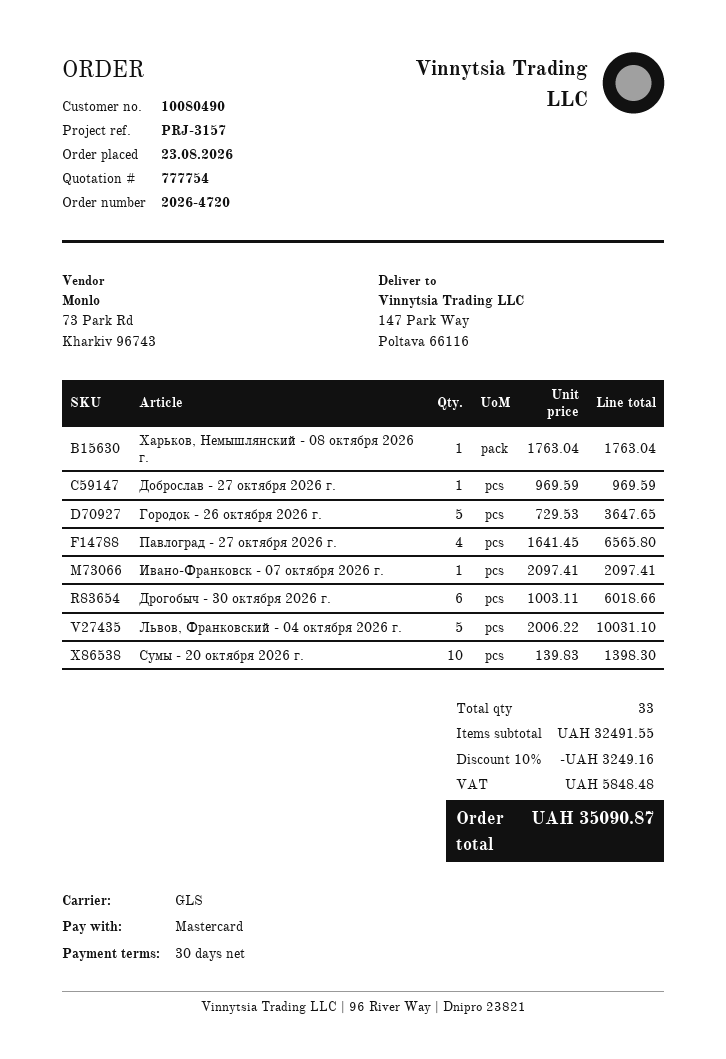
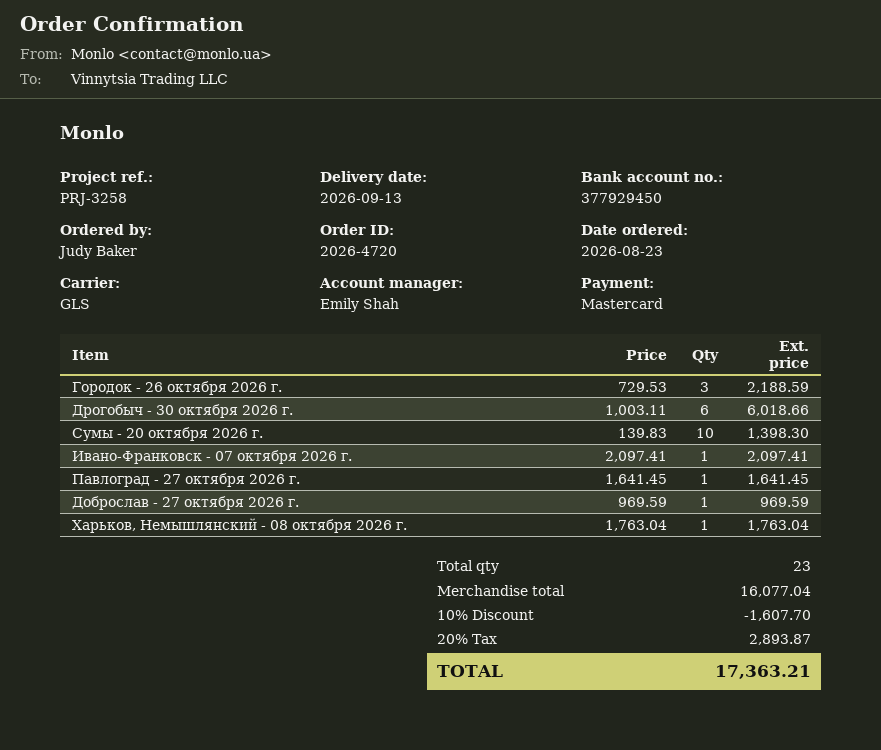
reference: PRJ-3157 -> PRJ-3258
Городок - 26 октября 2026 г.: 5 x 729.53 = 3647.65 -> 3 x 729.53 = 2188.59
Павлоград - 27 октября 2026 г.: 4 x 1641.45 = 6565.80 -> 1 x 1641.45 = 1641.45
Львов, Франковский - 04 октября 2026 г.: 5 x 2006.22 = 10031.10 -> none
total quantity: 33 -> 23
subtotal: 32491.55 -> 16077.04
discount: 10% = 3249.16 -> 10% = 1607.70
tax: 5848.48 -> 2893.87
total: 35090.87 -> 17363.21

